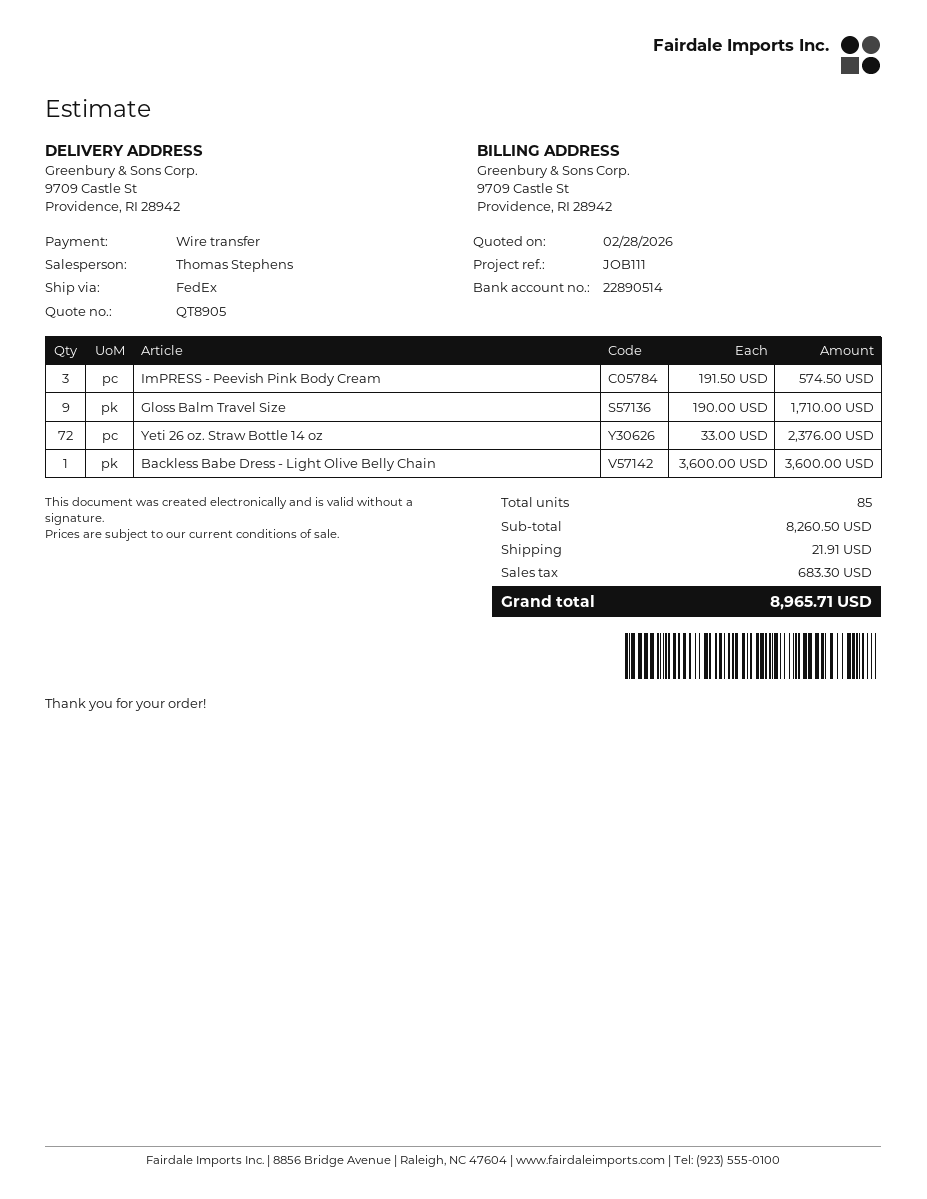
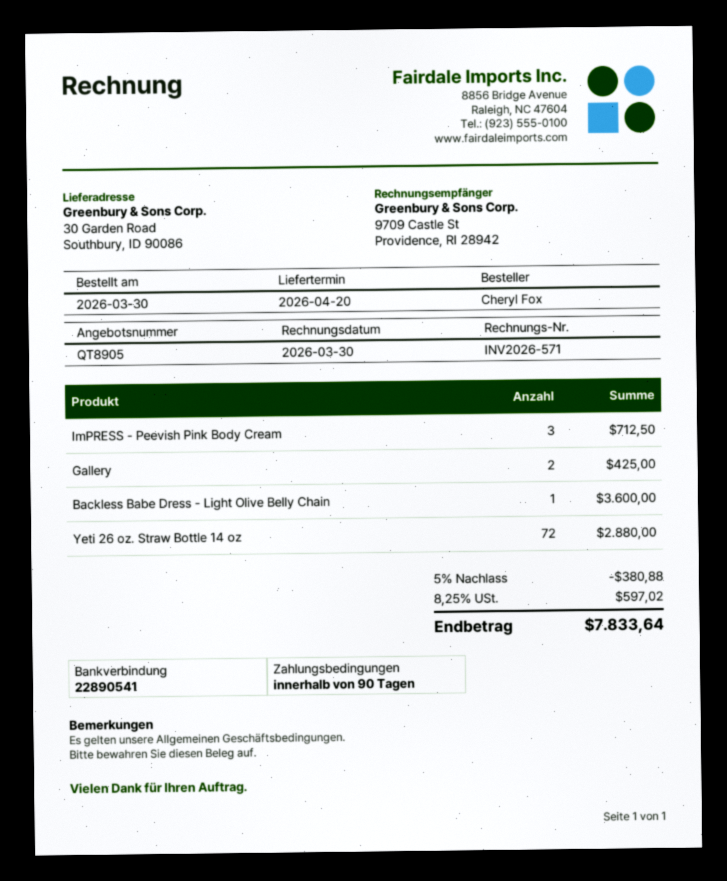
bank account: 22890514 -> 22890541
ship to: 9709 Castle St, Providence, RI 28942 -> 30 Garden Road, Southbury, ID 90086
ImPRESS - Peevish Pink Body Cream: 3 for 574.50 -> 3 for 712.50
Gloss Balm Travel Size: 9 for 1710.00 -> none
Yeti 26 oz. Straw Bottle 14 oz: 72 for 2376.00 -> 72 for 2880.00
Gallery: none -> 2 for 425.00
discount: none -> 5% = 380.88
shipping: 21.91 -> none
tax: 683.30 -> 597.02
total: 8965.71 -> 7833.64

